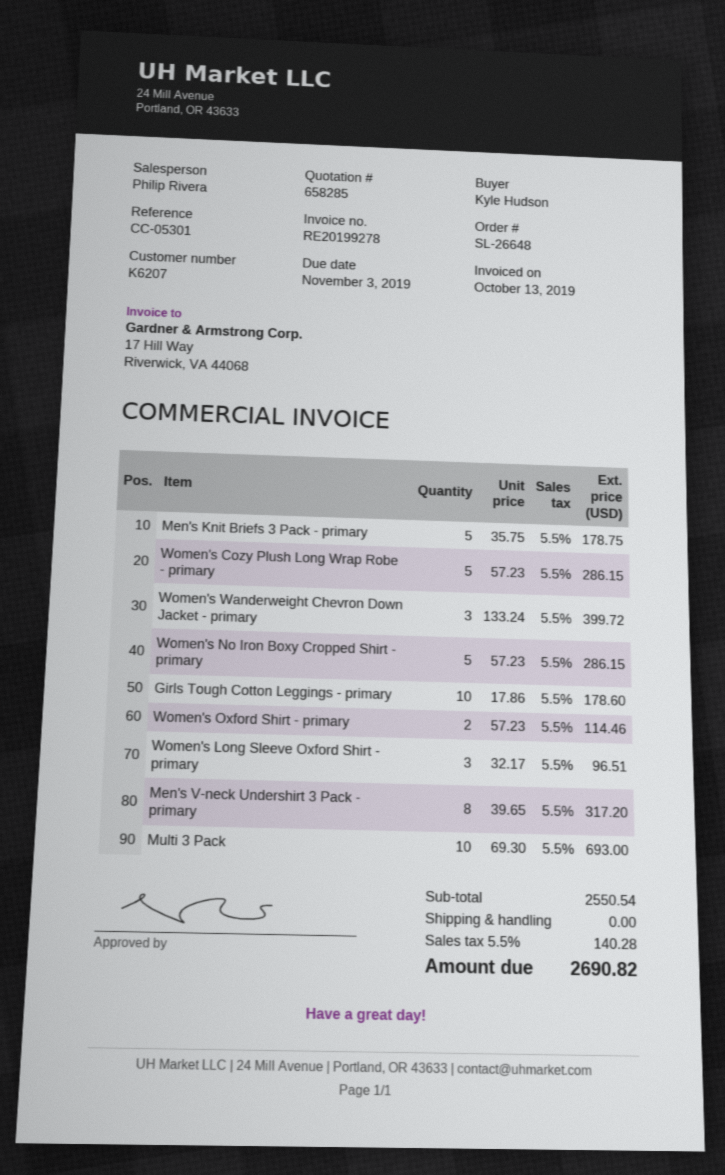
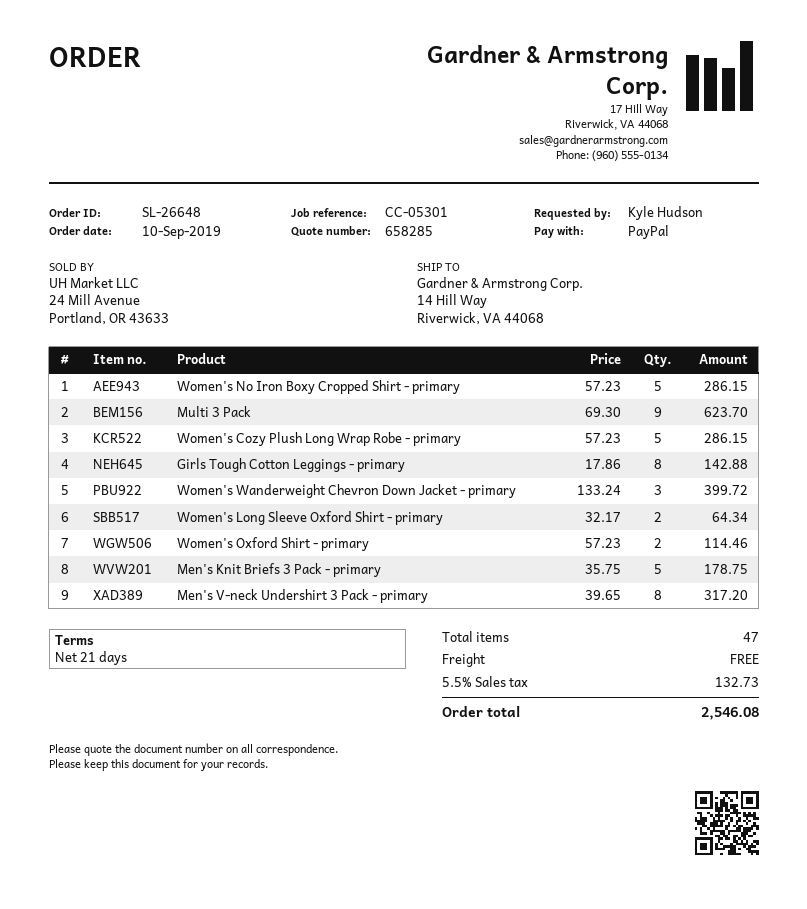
Girls Tough Cotton Leggings - primary: 10 x 17.86 = 178.60 -> 8 x 17.86 = 142.88
Women's Long Sleeve Oxford Shirt - primary: 3 x 32.17 = 96.51 -> 2 x 32.17 = 64.34
Multi 3 Pack: 10 x 69.30 = 693.00 -> 9 x 69.30 = 623.70
tax: 5.5% = 140.28 -> 5.5% = 132.73
total: 2690.82 -> 2546.08

